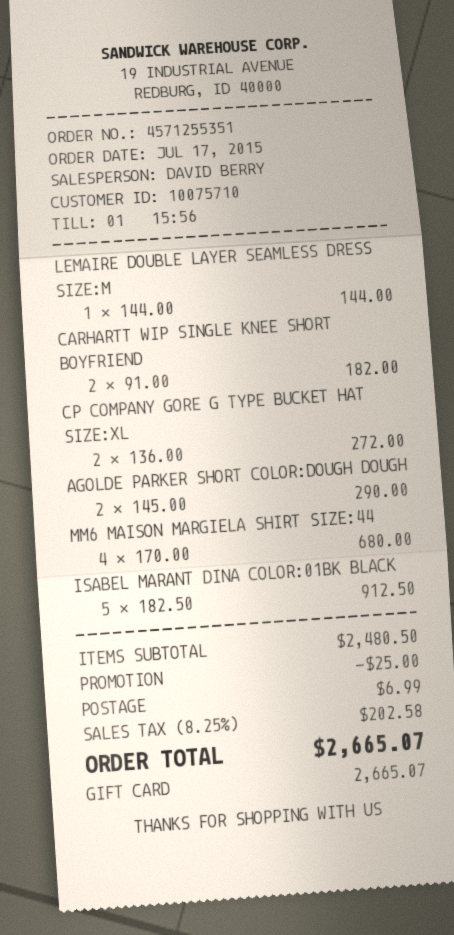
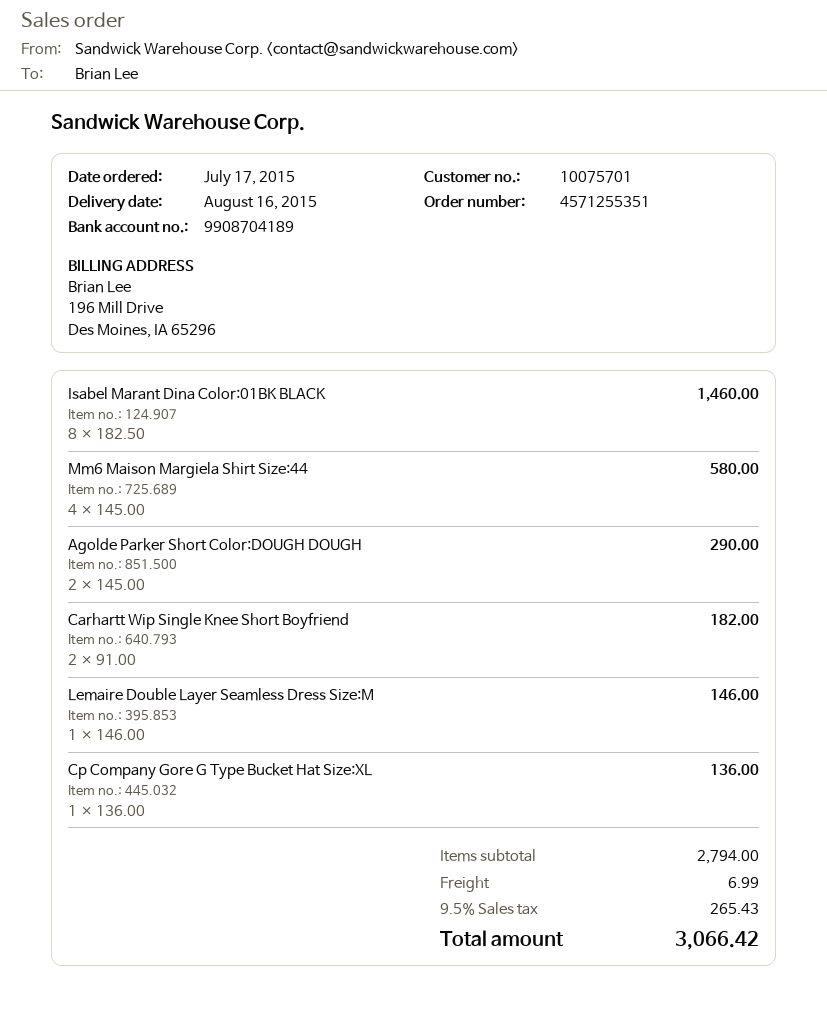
customer number: 10075710 -> 10075701
LEMAIRE DOUBLE LAYER SEAMLESS DRESS SIZE:M: 1 x 144.00 = 144.00 -> 1 x 146.00 = 146.00
CP COMPANY GORE G TYPE BUCKET HAT SIZE:XL: 2 x 136.00 = 272.00 -> 1 x 136.00 = 136.00
MM6 MAISON MARGIELA SHIRT SIZE:44: 4 x 170.00 = 680.00 -> 4 x 145.00 = 580.00
ISABEL MARANT DINA COLOR:01BK BLACK: 5 x 182.50 = 912.50 -> 8 x 182.50 = 1460.00
subtotal: 2480.50 -> 2794.00
discount: 25.00 -> none
tax: 8.25% = 202.58 -> 9.5% = 265.43
total: 2665.07 -> 3066.42

